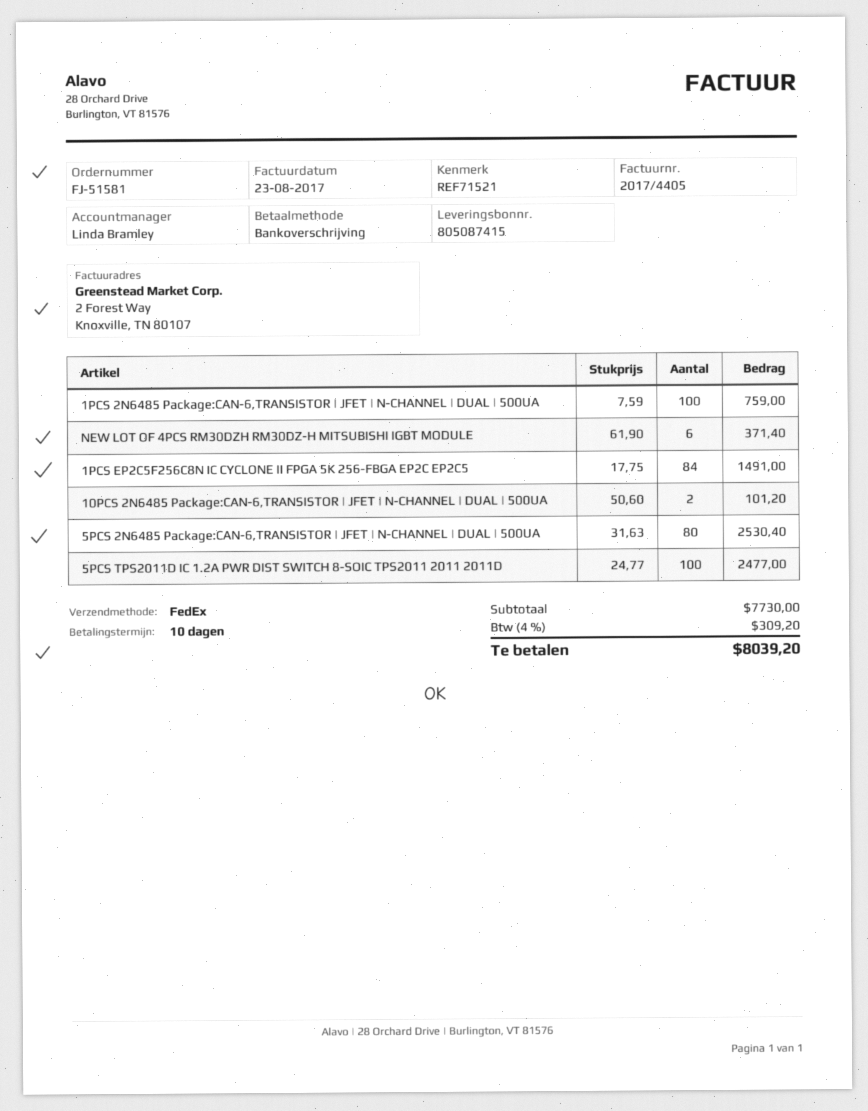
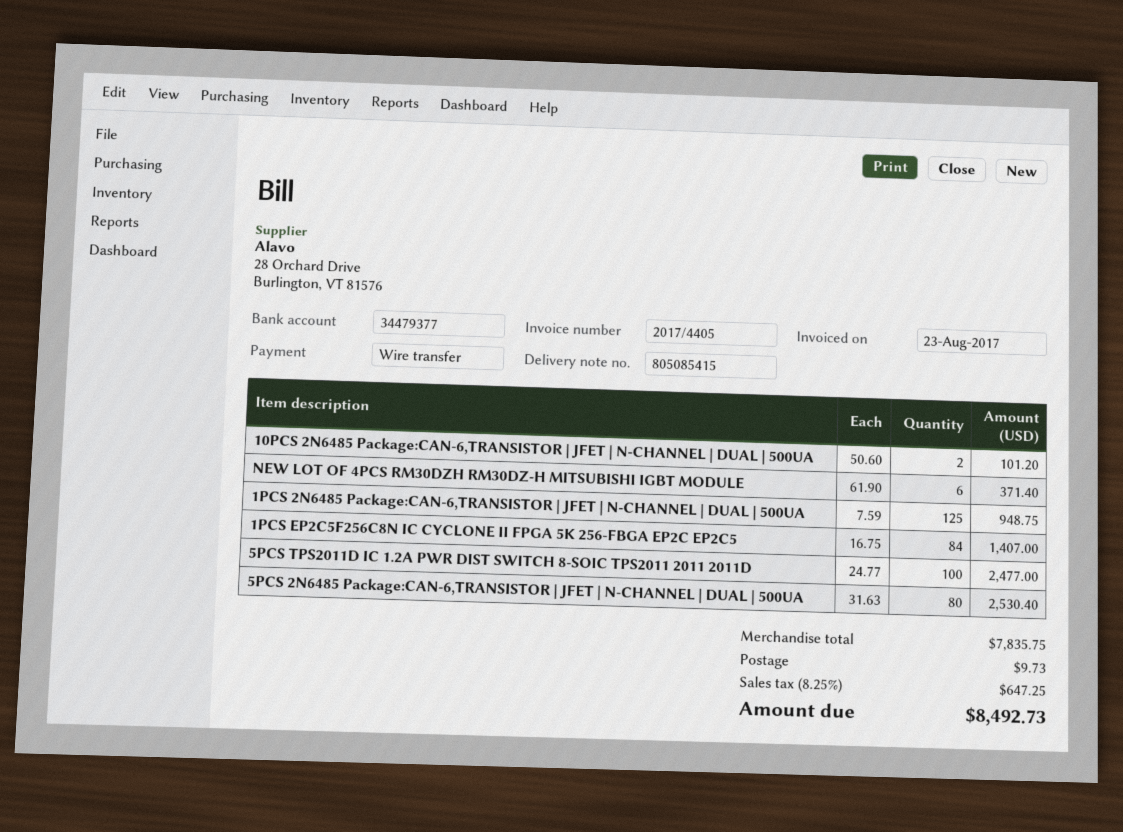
delivery note number: 805087415 -> 805085415
1PCS 2N6485 Package:CAN-6,TRANSISTOR | JFET | N-CHANNEL | DUAL | 500UA: 100 x 7.59 = 759.00 -> 125 x 7.59 = 948.75
1PCS EP2C5F256C8N IC CYCLONE II FPGA 5K 256-FBGA EP2C EP2C5: 84 x 17.75 = 1491.00 -> 84 x 16.75 = 1407.00
subtotal: 7730.00 -> 7835.75
shipping: none -> 9.73
tax: 4% = 309.20 -> 8.25% = 647.25
total: 8039.20 -> 8492.73

